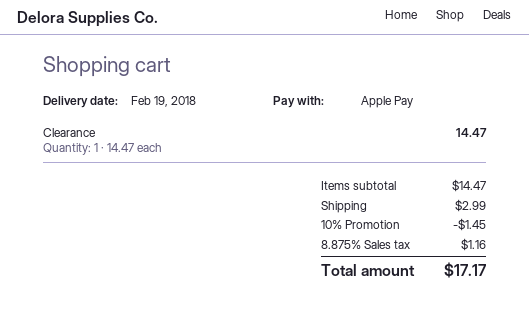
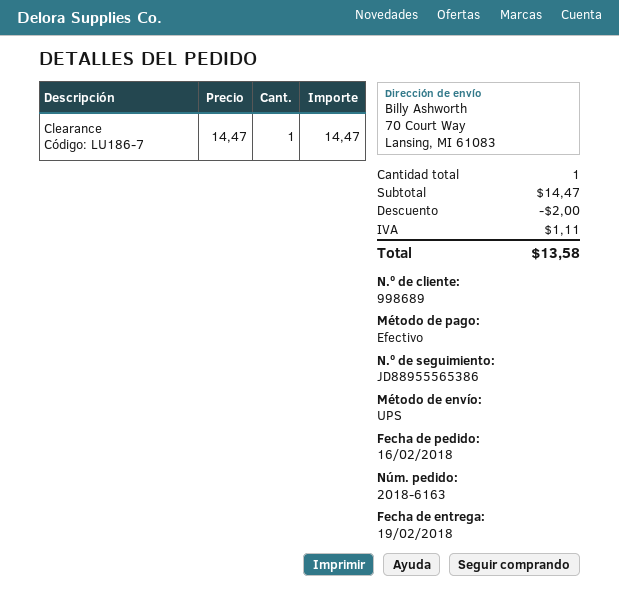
payment method: Apple Pay -> cash
discount: 1.45 -> 2.00
shipping: 2.99 -> none
tax: 1.16 -> 1.11
total: 17.17 -> 13.58

